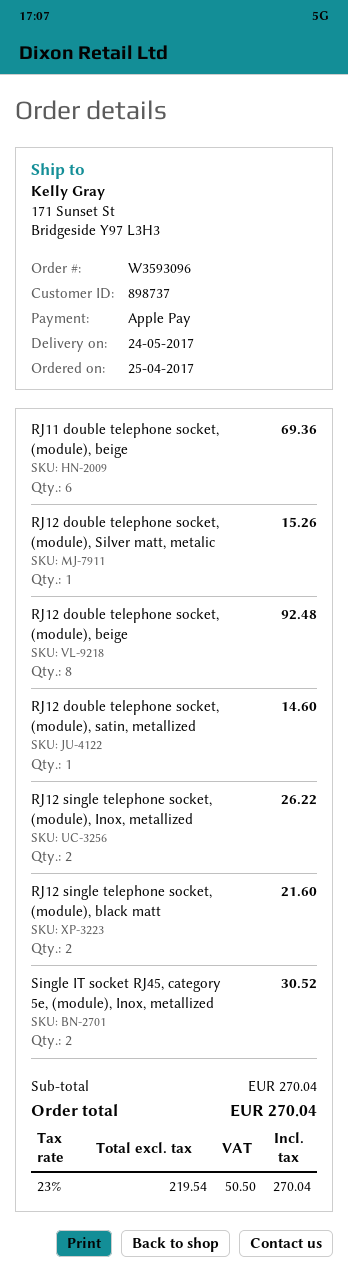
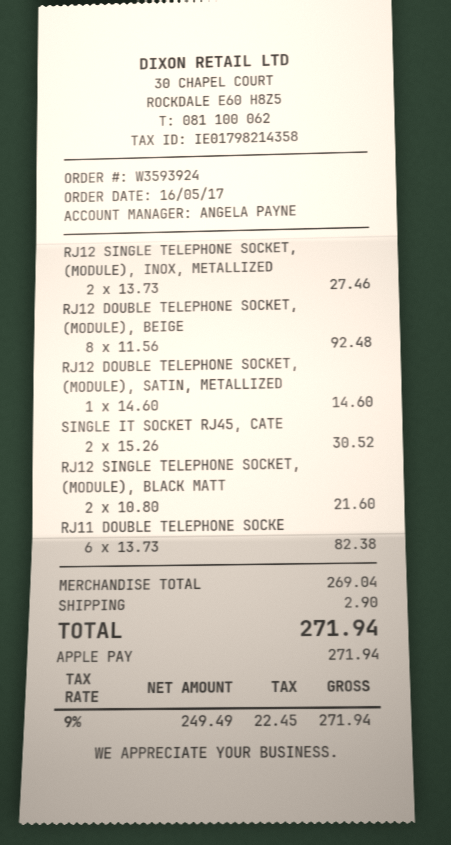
order number: W3593096 -> W3593924
order date: 2017-04-25 -> 2017-05-16
RJ11 double telephone socket, (module), beige: 6 for 69.36 -> 6 for 82.38
RJ12 double telephone socket, (module), Silver matt, metalic: 1 for 15.26 -> none
RJ12 single telephone socket, (module), Inox, metallized: 2 for 26.22 -> 2 for 27.46
subtotal: 270.04 -> 269.04
shipping: none -> 2.90
net: 219.54 -> 249.49
tax: 23% = 50.50 -> 9% = 22.45
total: 270.04 -> 271.94

